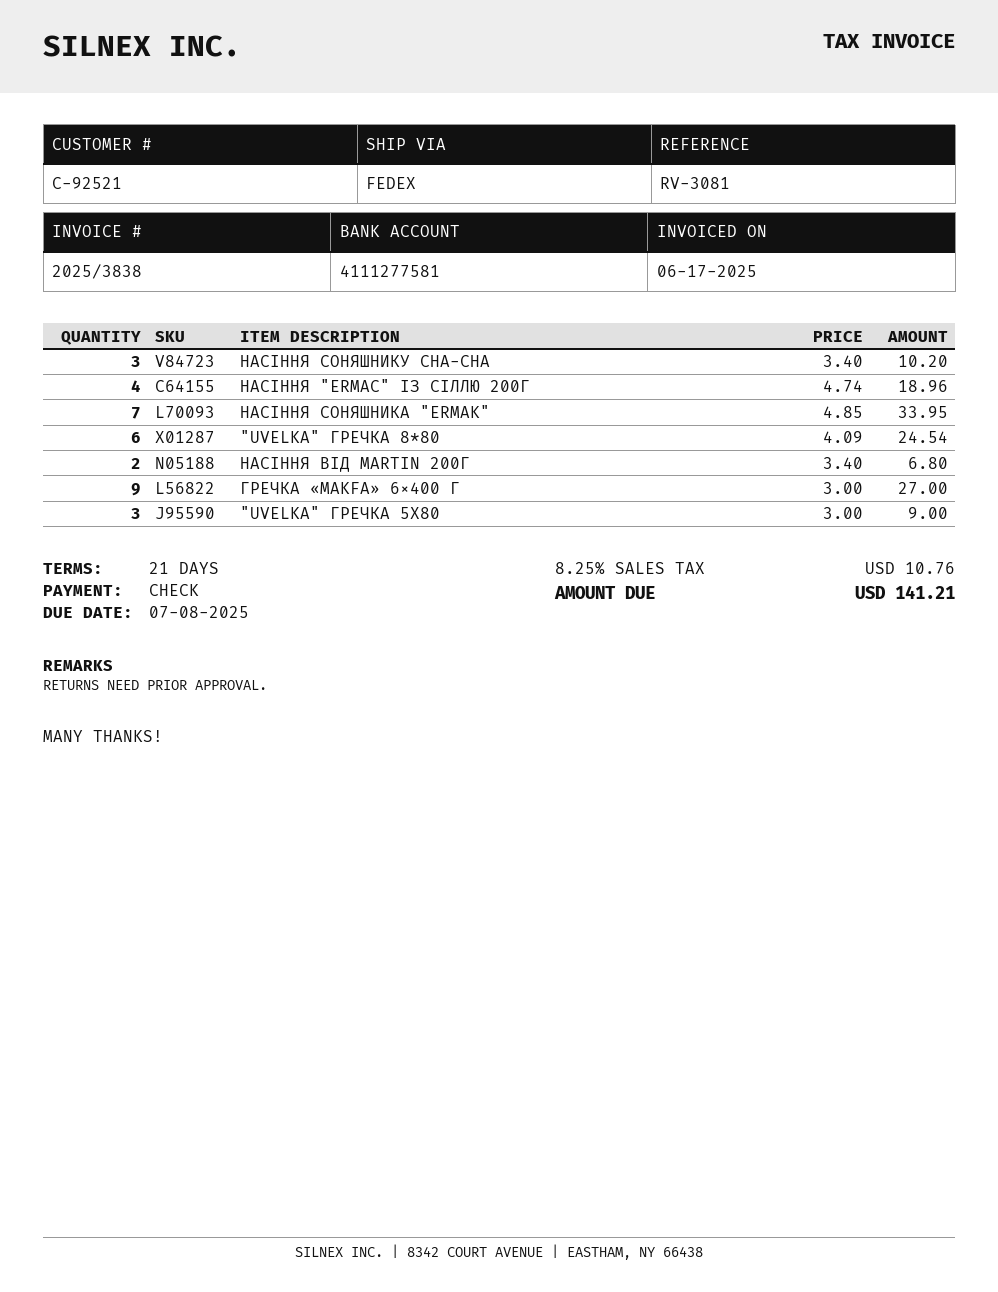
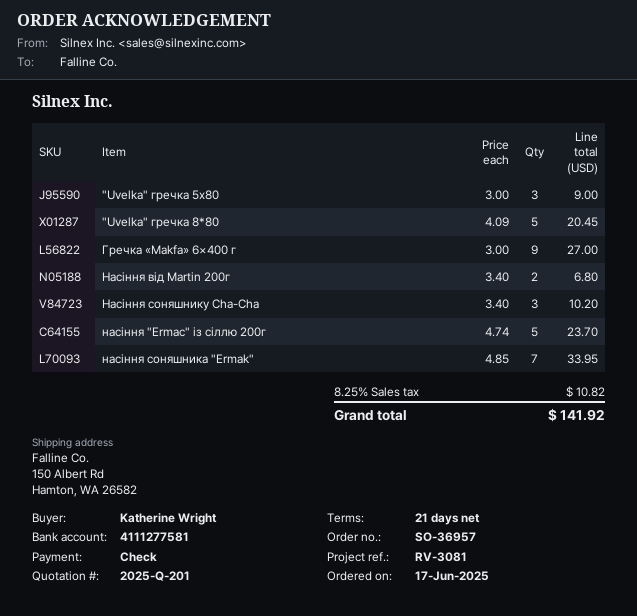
НАСІННЯ "ERMAC" ІЗ СІЛЛЮ 200Г: 4 x 4.74 = 18.96 -> 5 x 4.74 = 23.70
"UVELKA" ГРЕЧКА 8*80: 6 x 4.09 = 24.54 -> 5 x 4.09 = 20.45
tax: 8.25% = 10.76 -> 8.25% = 10.82
total: 141.21 -> 141.92

